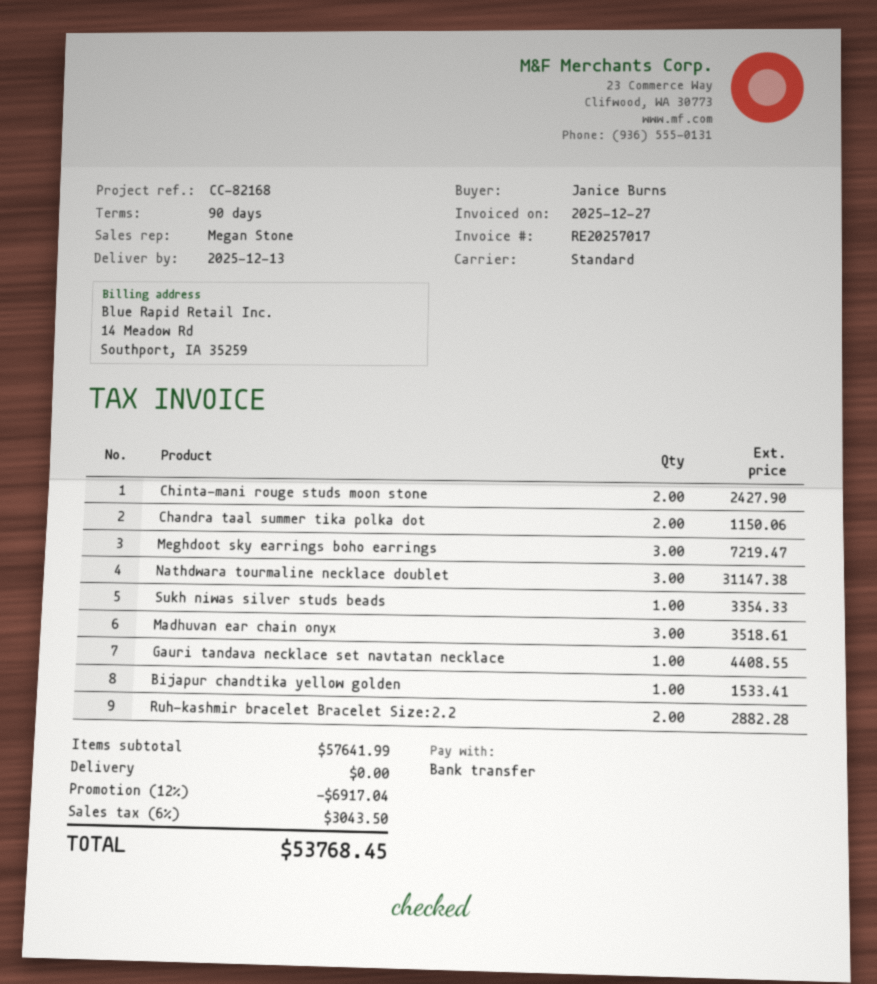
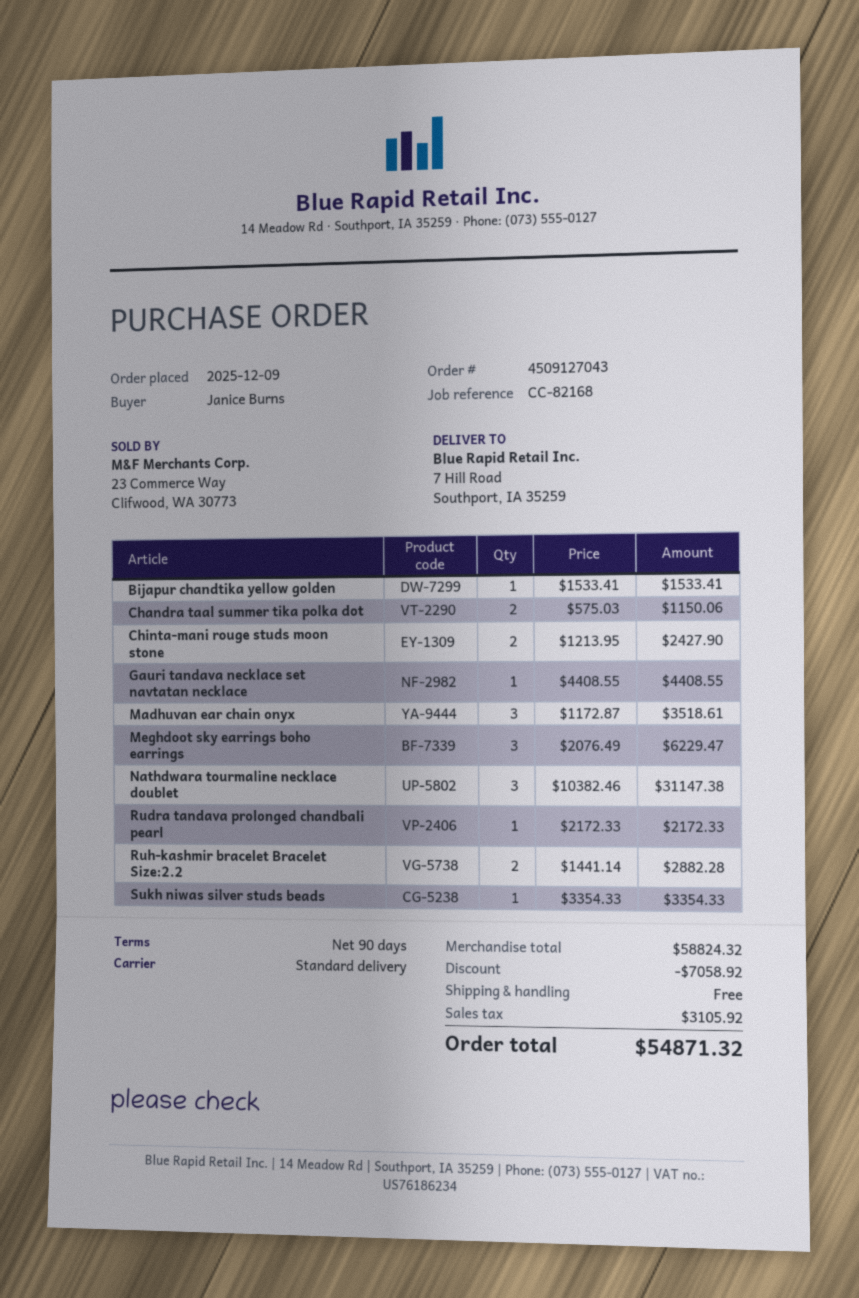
Meghdoot sky earrings boho earrings: 3 for 7219.47 -> 3 for 6229.47
Rudra tandava prolonged chandbali pearl: none -> 1 for 2172.33
subtotal: 57641.99 -> 58824.32
discount: 6917.04 -> 7058.92
tax: 3043.50 -> 3105.92
total: 53768.45 -> 54871.32

